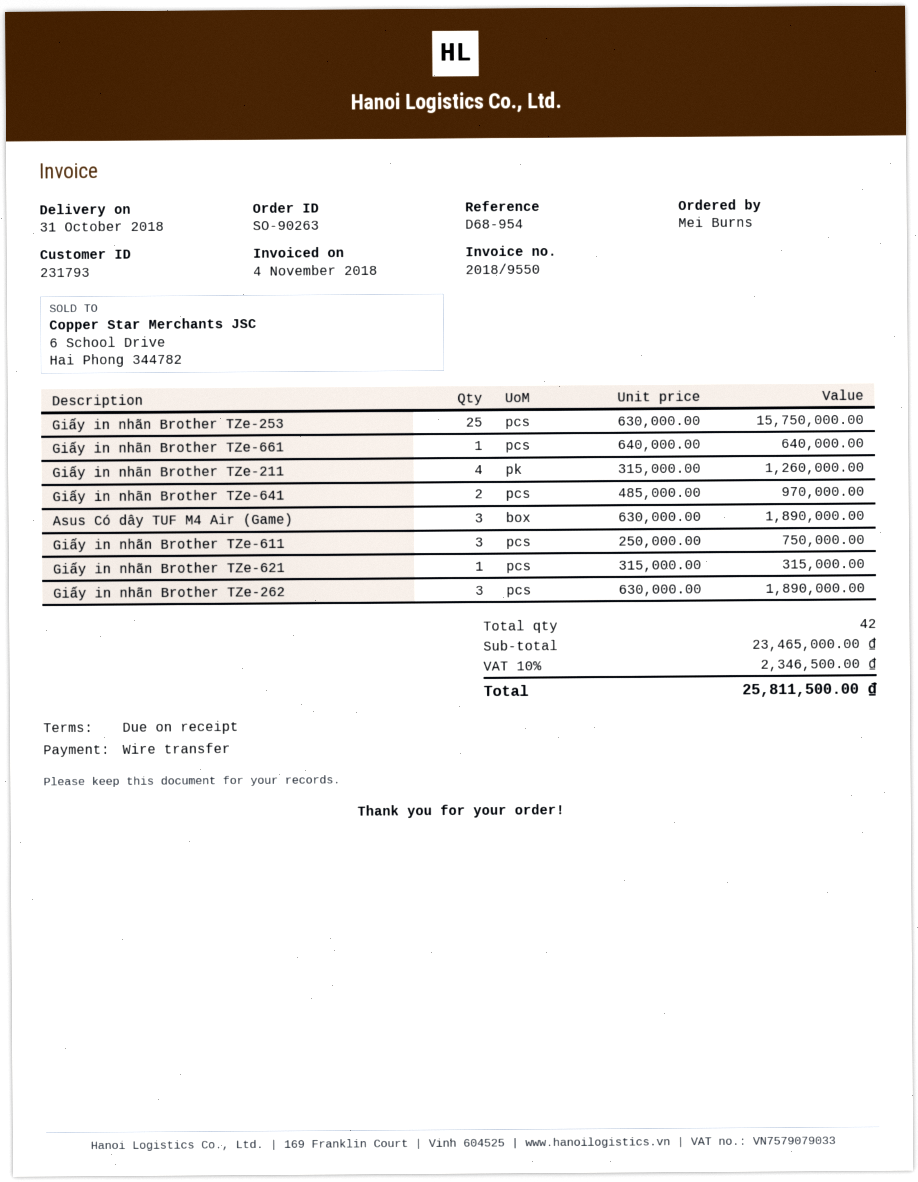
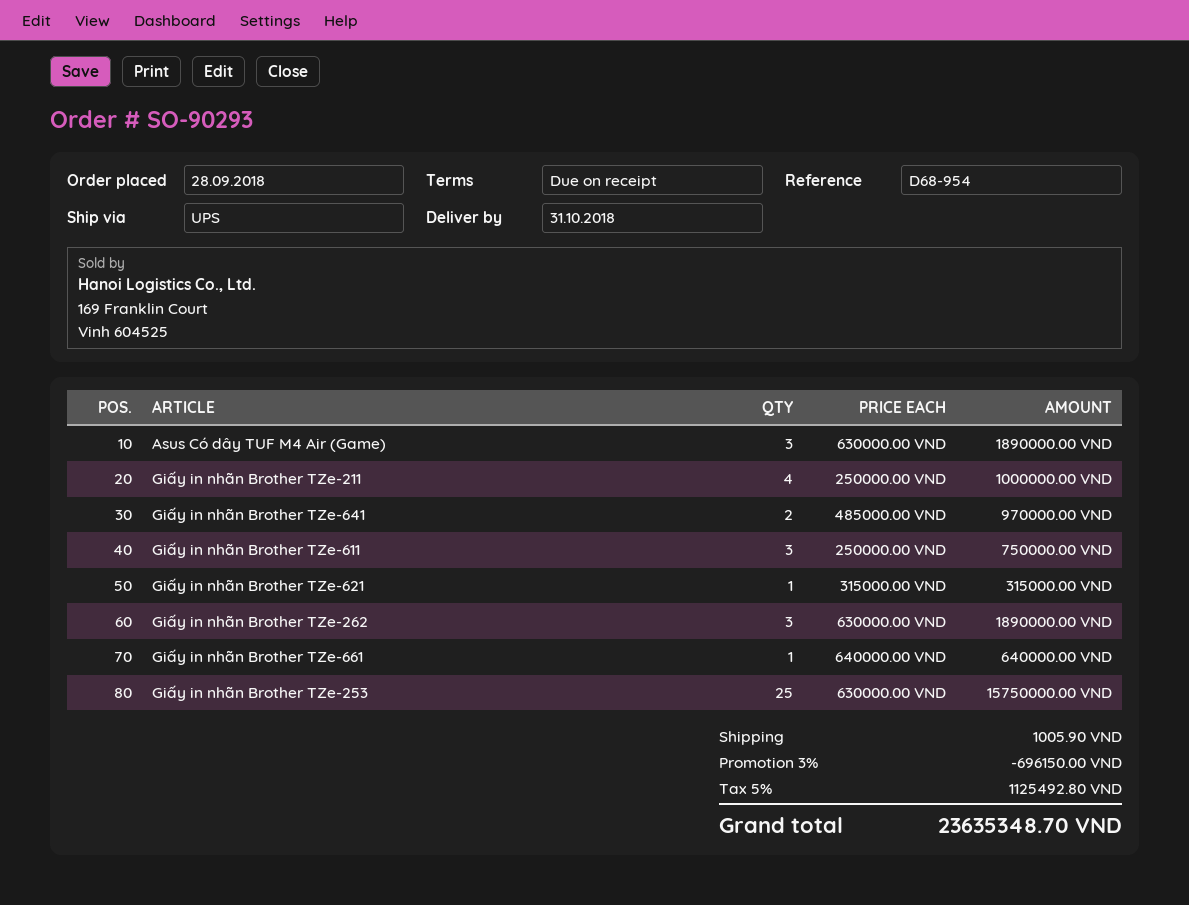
order number: SO-90263 -> SO-90293
Giấy in nhãn Brother TZe-211: 4 x 315000.00 = 1260000.00 -> 4 x 250000.00 = 1000000.00
discount: none -> 3% = 696150.00
shipping: none -> 1005.90
tax: 10% = 2346500.00 -> 5% = 1125492.80
total: 25811500.00 -> 23635348.70

